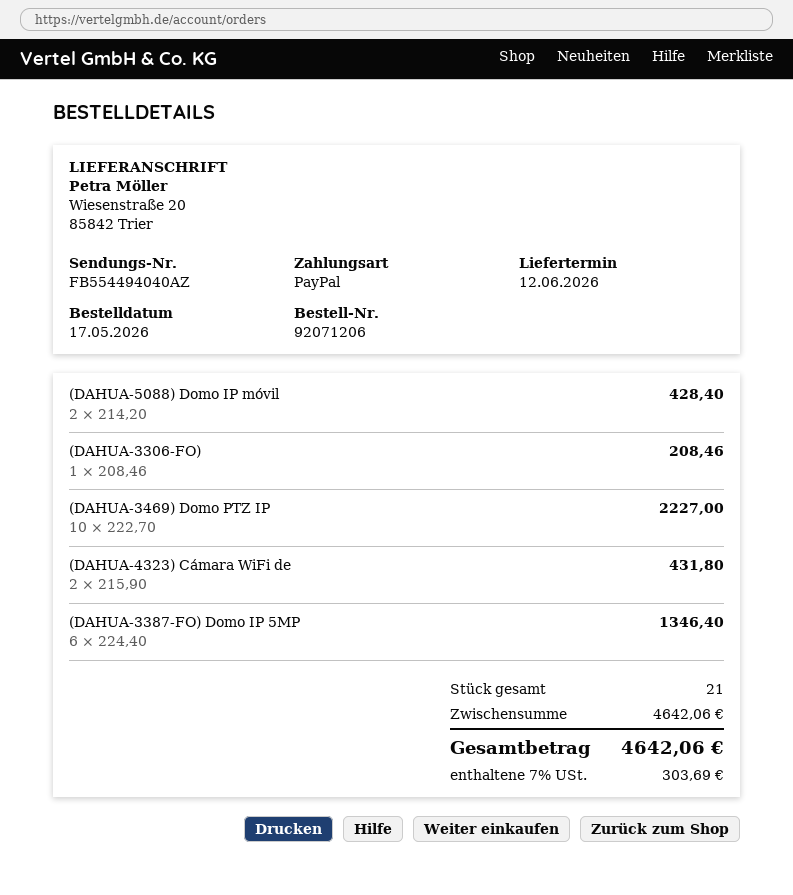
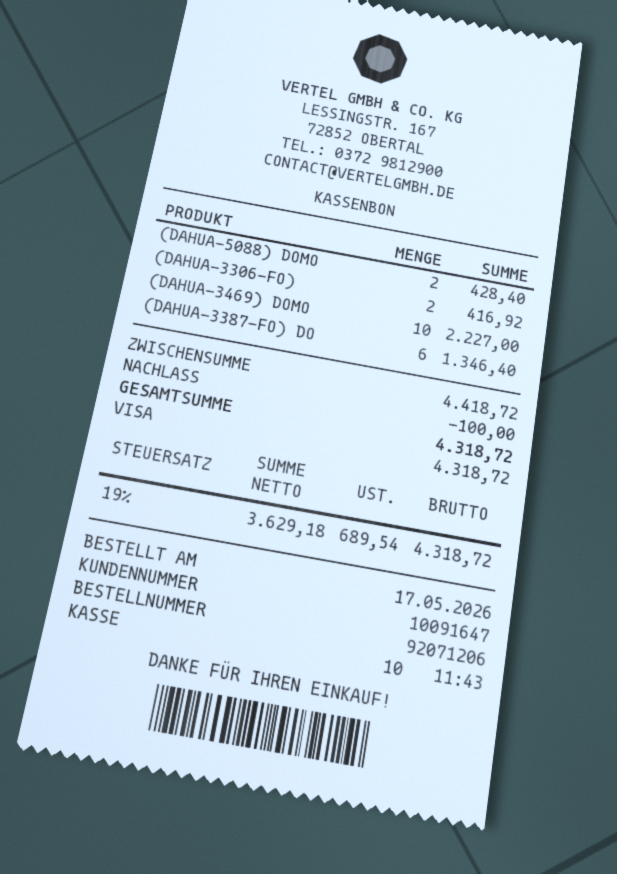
payment method: PayPal -> Visa
(DAHUA-3306-FO): 1 for 208.46 -> 2 for 416.92
(DAHUA-4323) Cámara WiFi de: 2 for 431.80 -> none
subtotal: 4642.06 -> 4418.72
discount: none -> 100.00
tax: 7% = 303.69 -> 19% = 689.54
total: 4642.06 -> 4318.72

